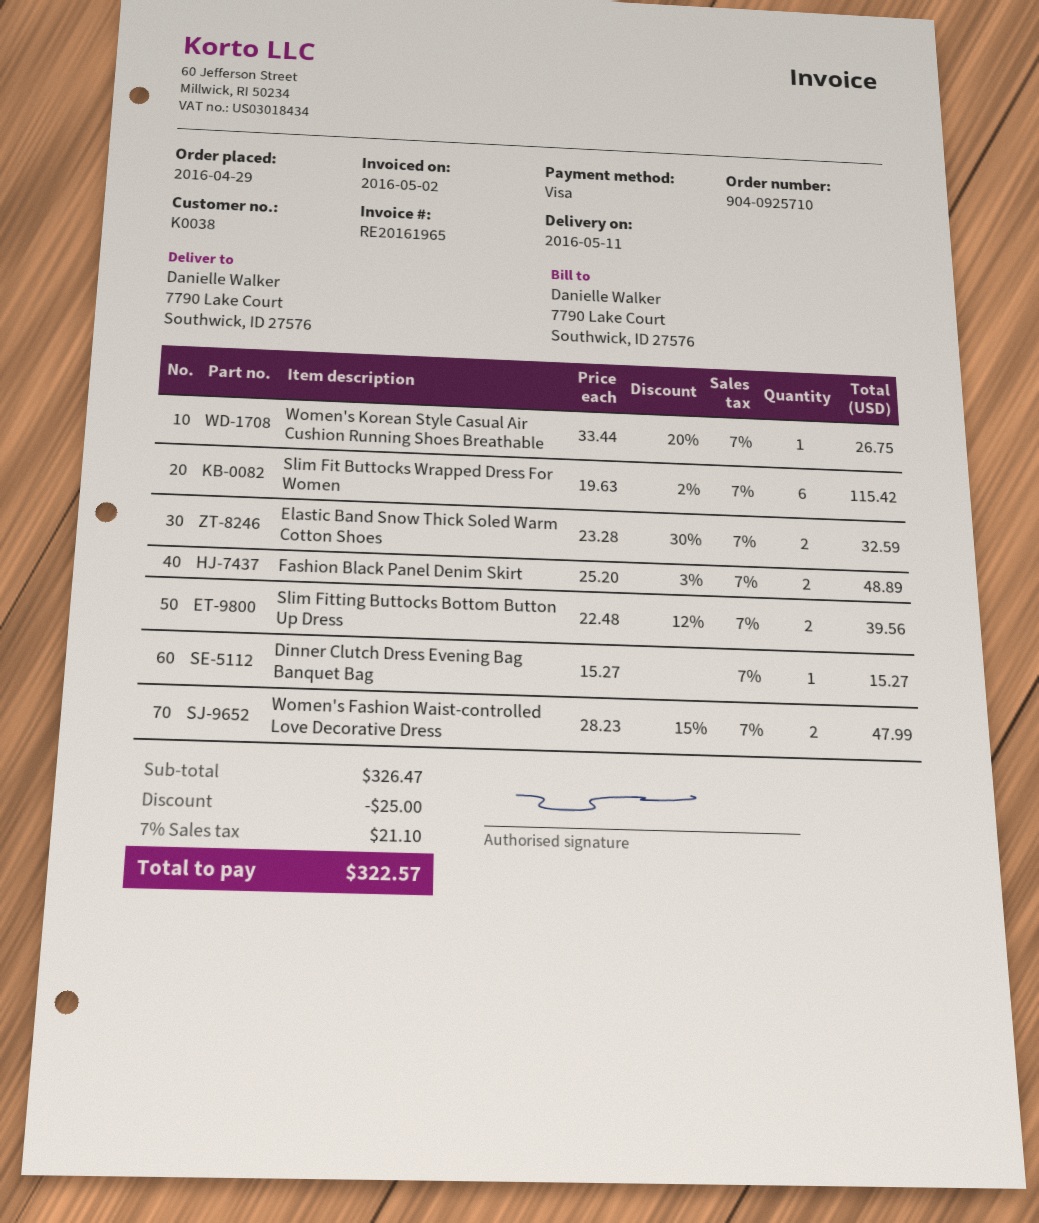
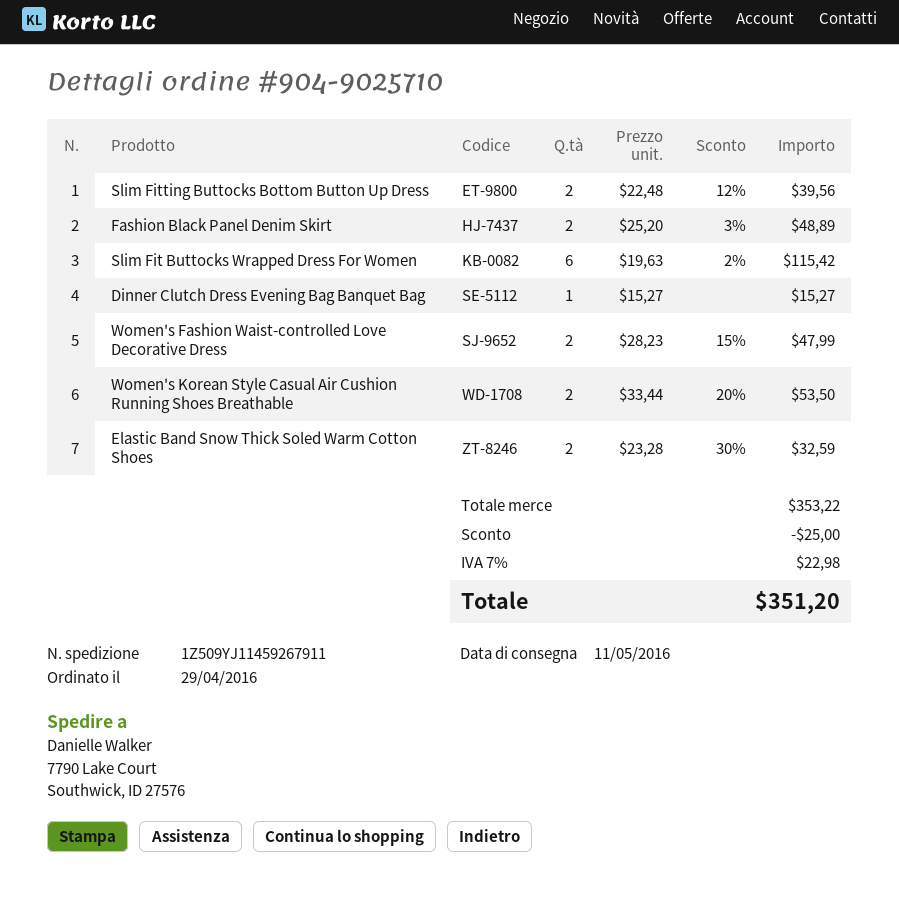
order number: 904-0925710 -> 904-9025710
Women's Korean Style Casual Air Cushion Running Shoes Breathable: 1 x 33.44 - 20% = 26.75 -> 2 x 33.44 - 20% = 53.50
subtotal: 326.47 -> 353.22
tax: 7% = 21.10 -> 7% = 22.98
total: 322.57 -> 351.20

